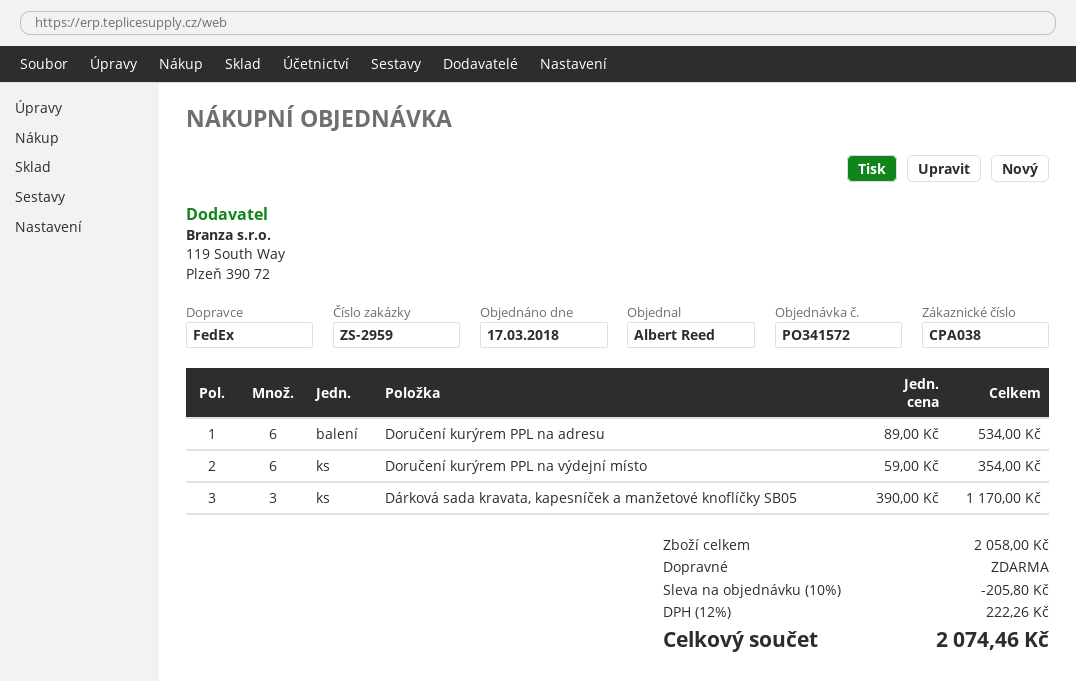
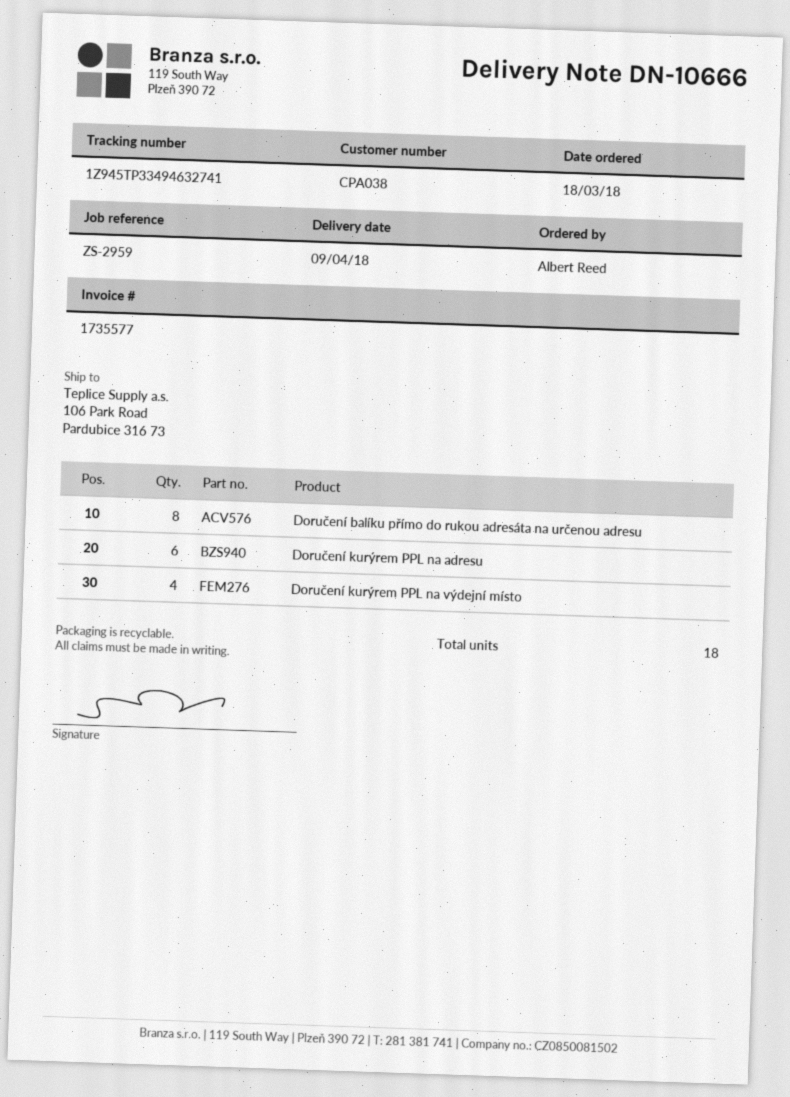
order date: 2018-03-17 -> 2018-03-18
Doručení kurýrem PPL na výdejní místo: 6 -> 4
Dárková sada kravata, kapesníček a manžetové knoflíčky SB05: 3 -> none
Doručení balíku přímo do rukou adresáta na určenou adresu: none -> 8

